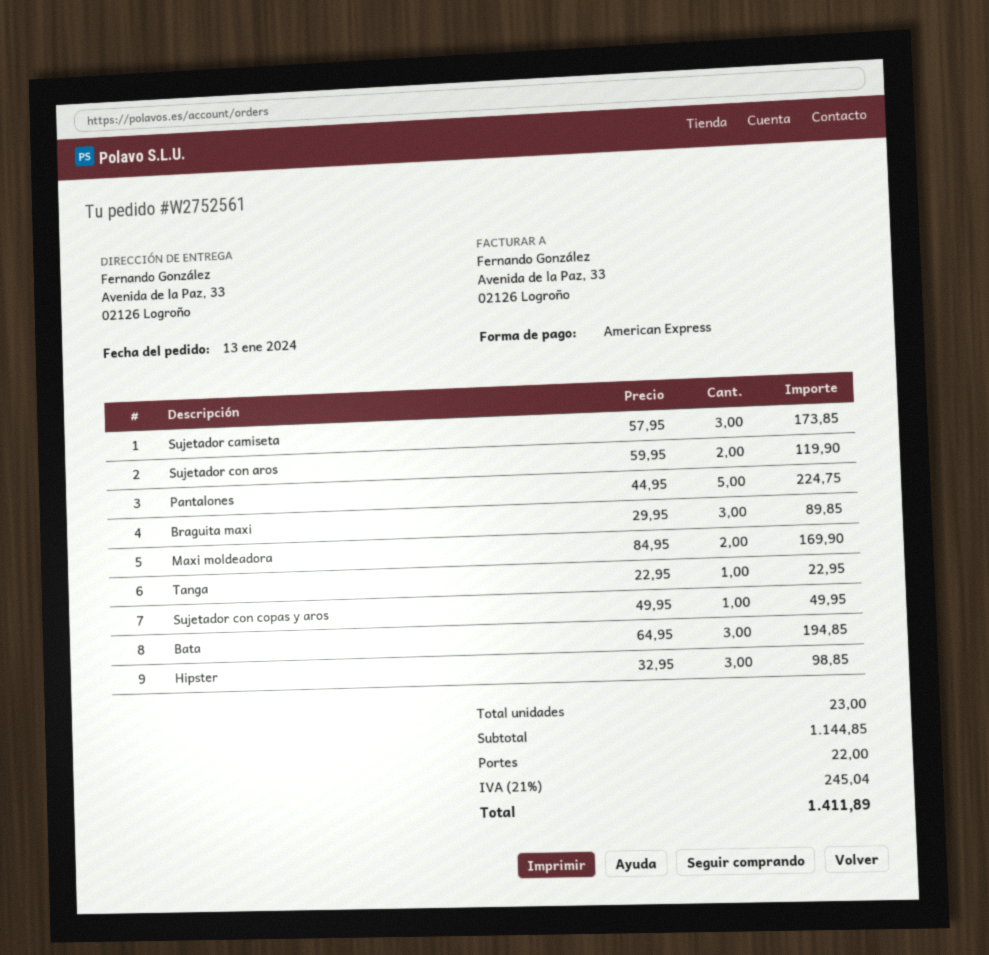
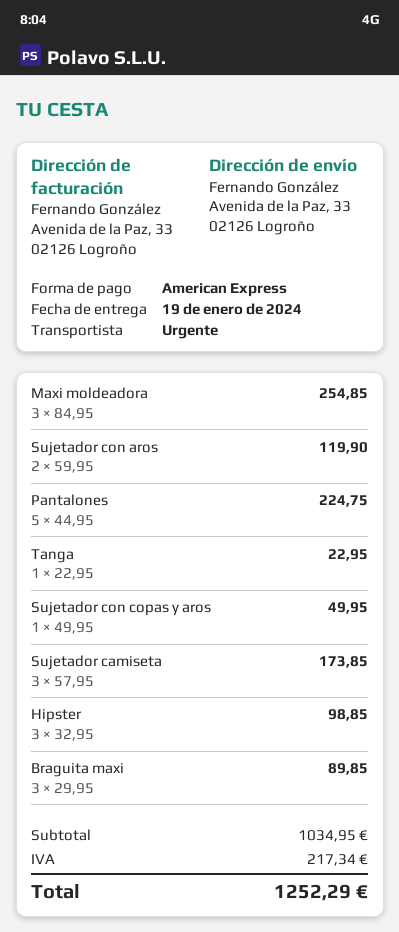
Maxi moldeadora: 2 x 84.95 = 169.90 -> 3 x 84.95 = 254.85
Bata: 3 x 64.95 = 194.85 -> none
subtotal: 1144.85 -> 1034.95
shipping: 22.00 -> none
tax: 245.04 -> 217.34
total: 1411.89 -> 1252.29

